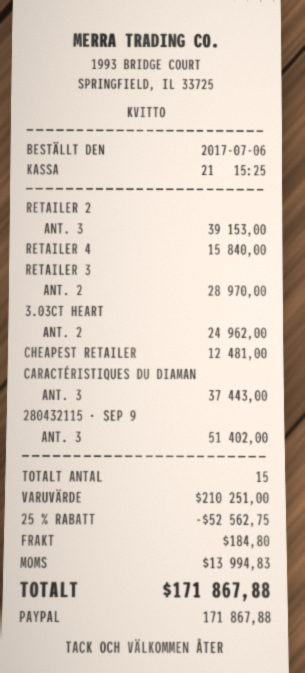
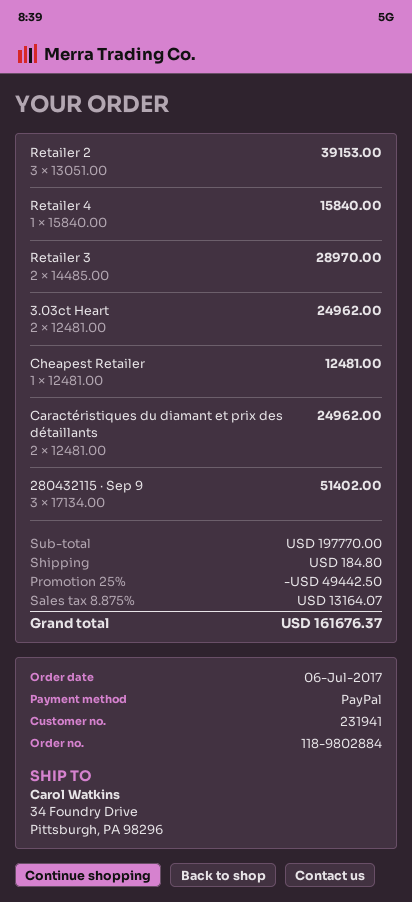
CARACTÉRISTIQUES DU DIAMAN: 3 for 37443.00 -> 2 for 24962.00
subtotal: 210251.00 -> 197770.00
discount: 25% = 52562.75 -> 25% = 49442.50
tax: 13994.83 -> 13164.07
total: 171867.88 -> 161676.37

